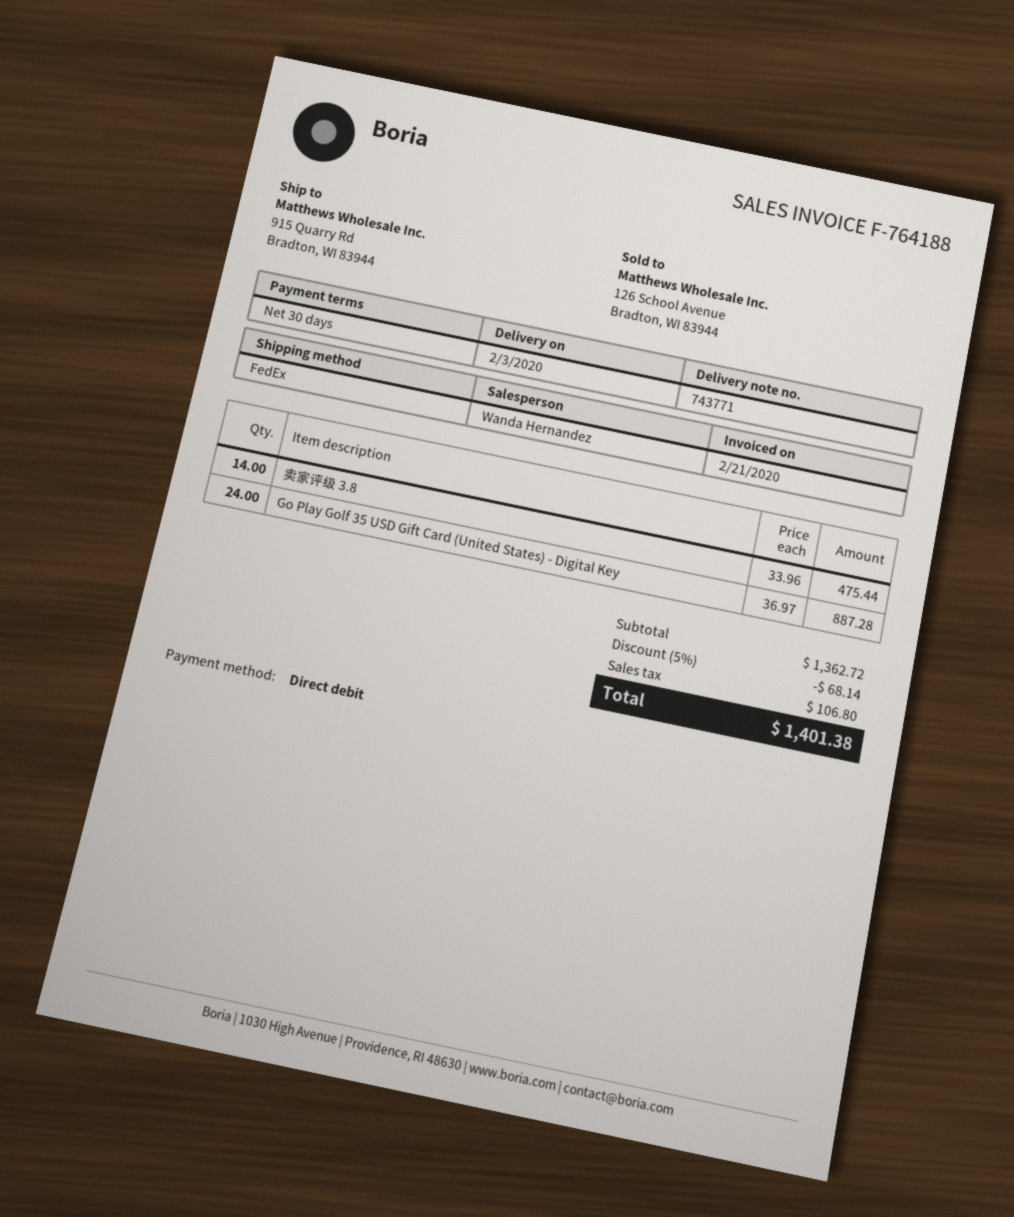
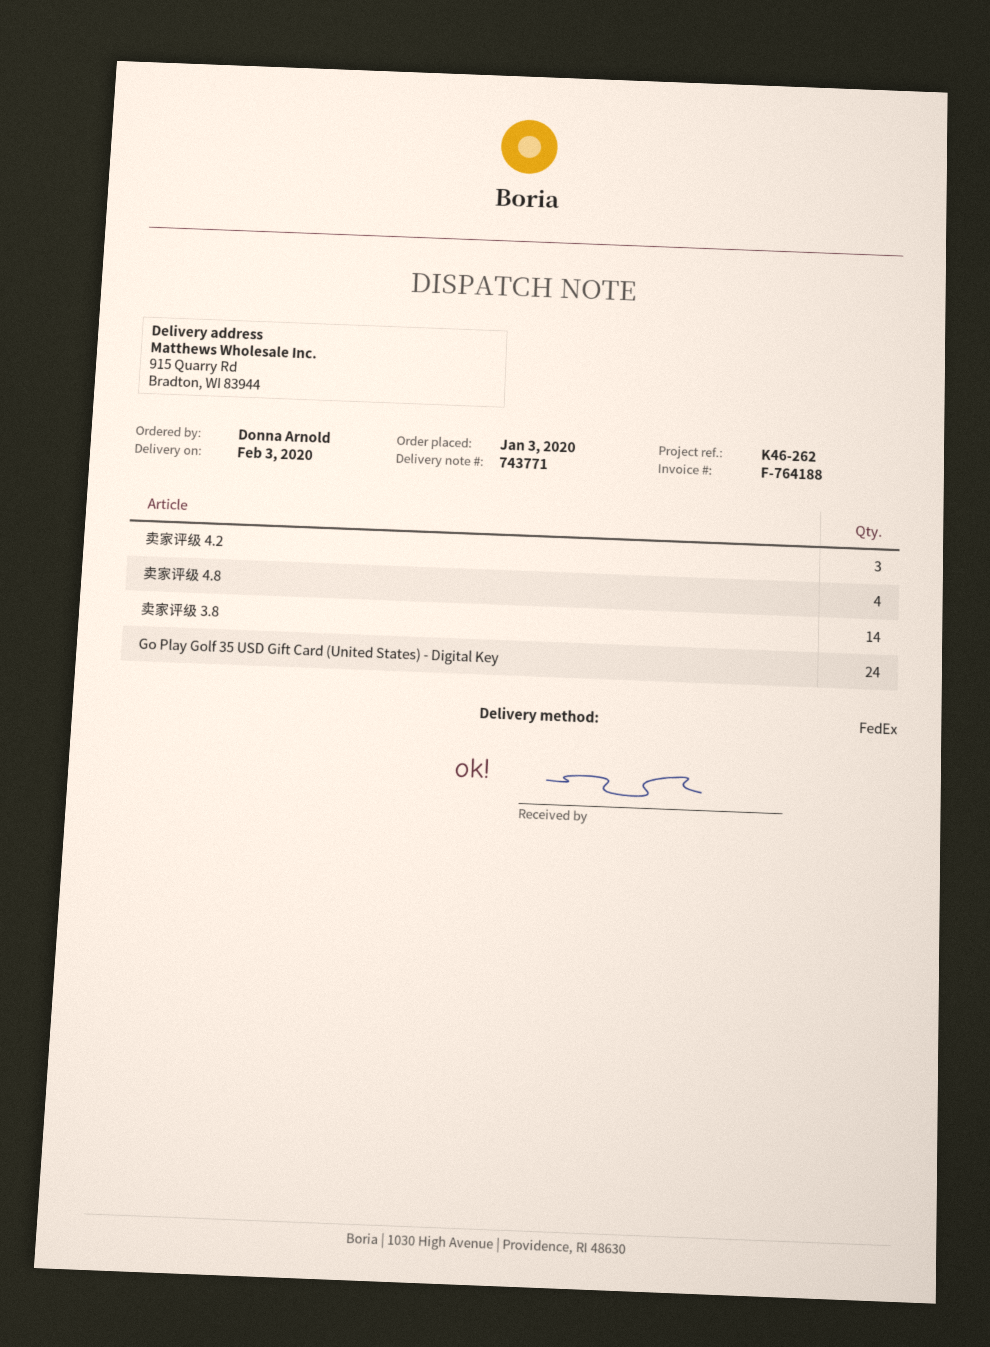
卖家评级 4.2: none -> 3
卖家评级 4.8: none -> 4

